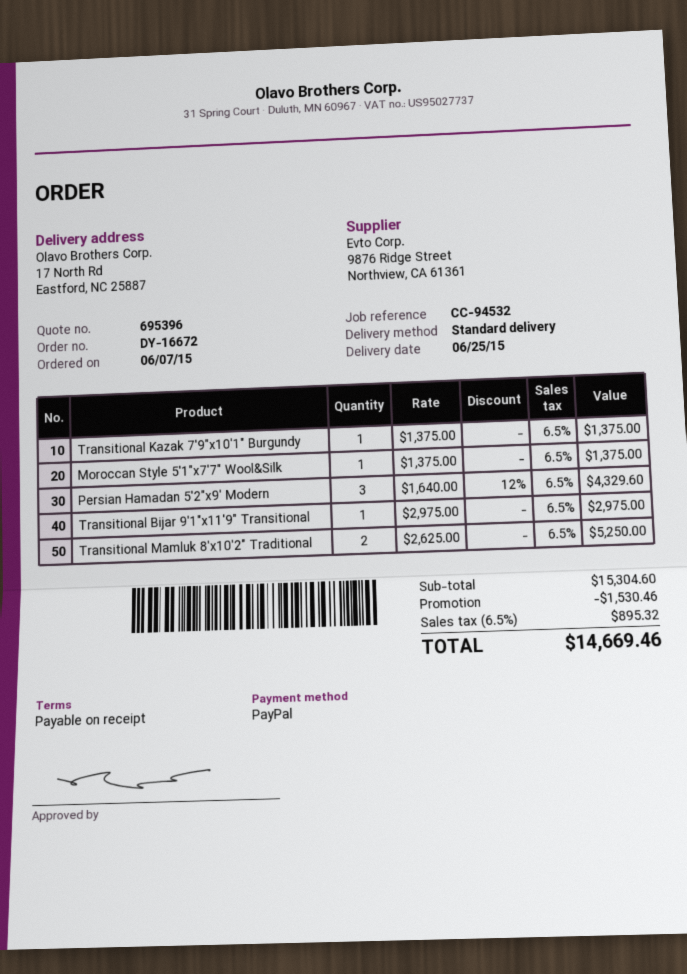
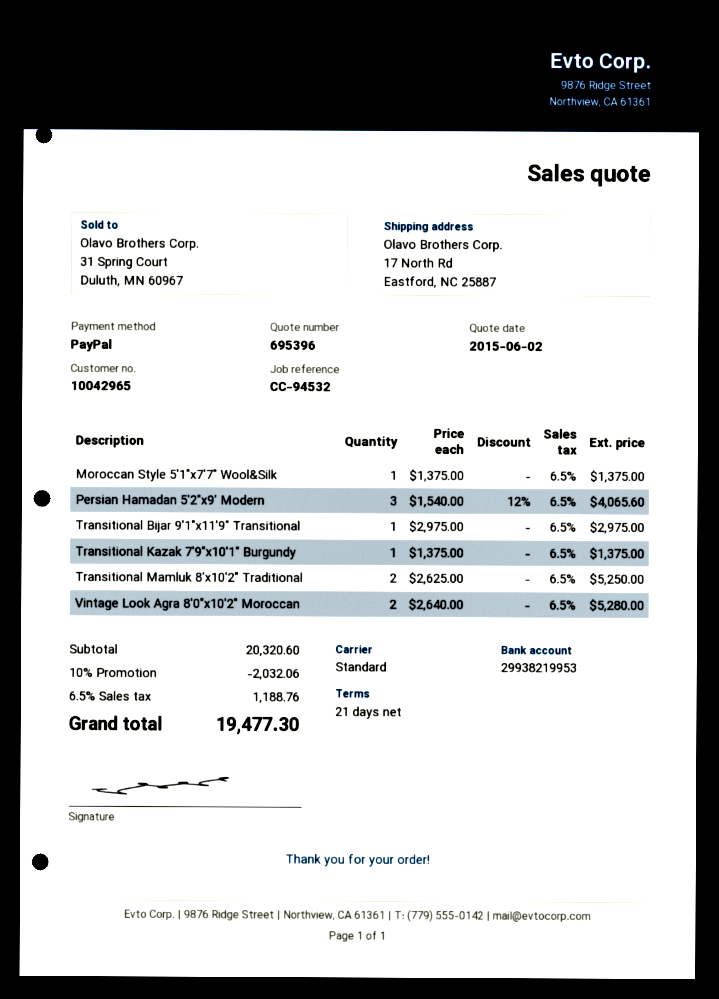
payment terms: on receipt -> 21 days
Persian Hamadan 5'2"x9' Modern: 3 x 1640.00 - 12% = 4329.60 -> 3 x 1540.00 - 12% = 4065.60
Vintage Look Agra 8'0"x10'2" Moroccan: none -> 2 x 2640.00 = 5280.00
subtotal: 15304.60 -> 20320.60
discount: 1530.46 -> 2032.06
tax: 6.5% = 895.32 -> 6.5% = 1188.76
total: 14669.46 -> 19477.30

